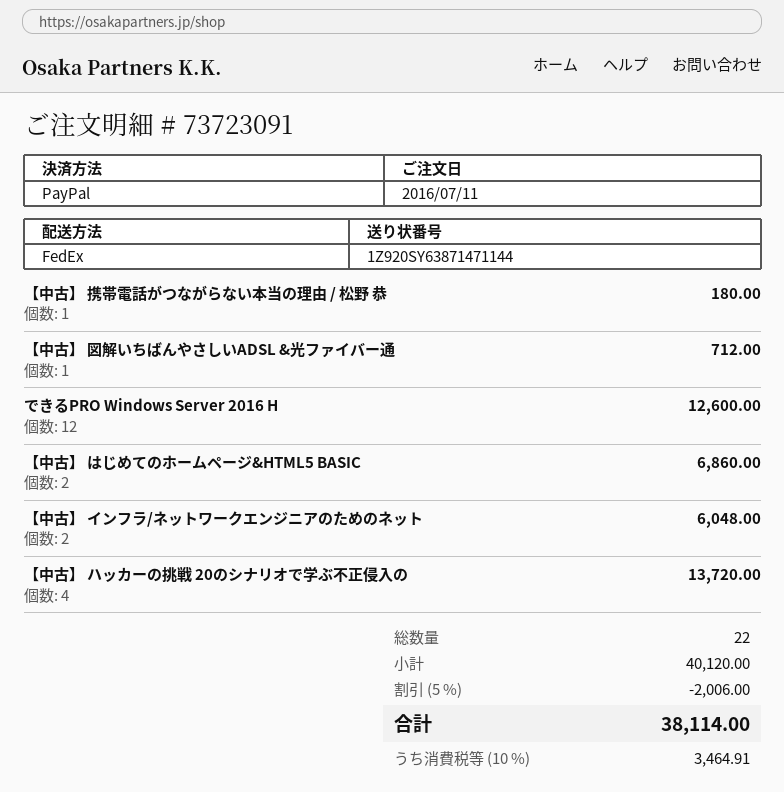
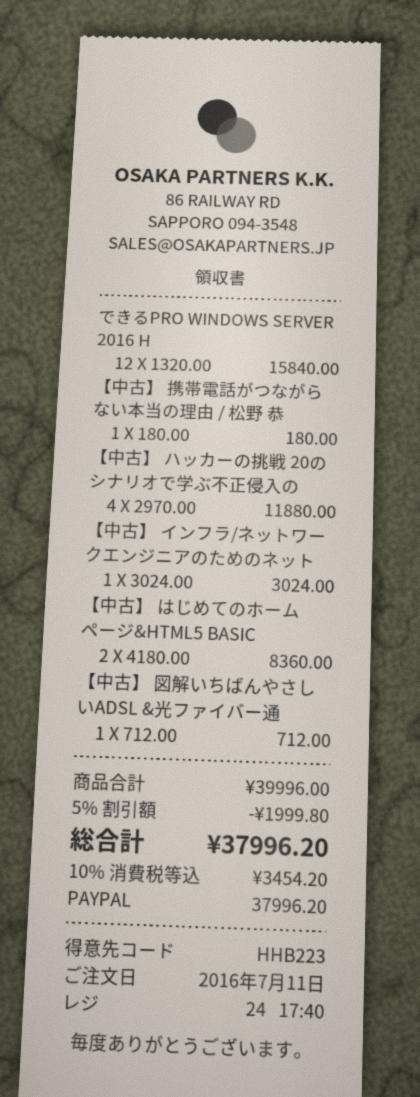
できるPRO Windows Server 2016 H: 12 for 12600.00 -> 12 for 15840.00
【中古】 はじめてのホームページ&HTML5 BASIC: 2 for 6860.00 -> 2 for 8360.00
【中古】 インフラ/ネットワークエンジニアのためのネット: 2 for 6048.00 -> 1 for 3024.00
【中古】 ハッカーの挑戦 20のシナリオで学ぶ不正侵入の: 4 for 13720.00 -> 4 for 11880.00
subtotal: 40120.00 -> 39996.00
discount: 5% = 2006.00 -> 5% = 1999.80
tax: 10% = 3464.91 -> 10% = 3454.20
total: 38114.00 -> 37996.20

